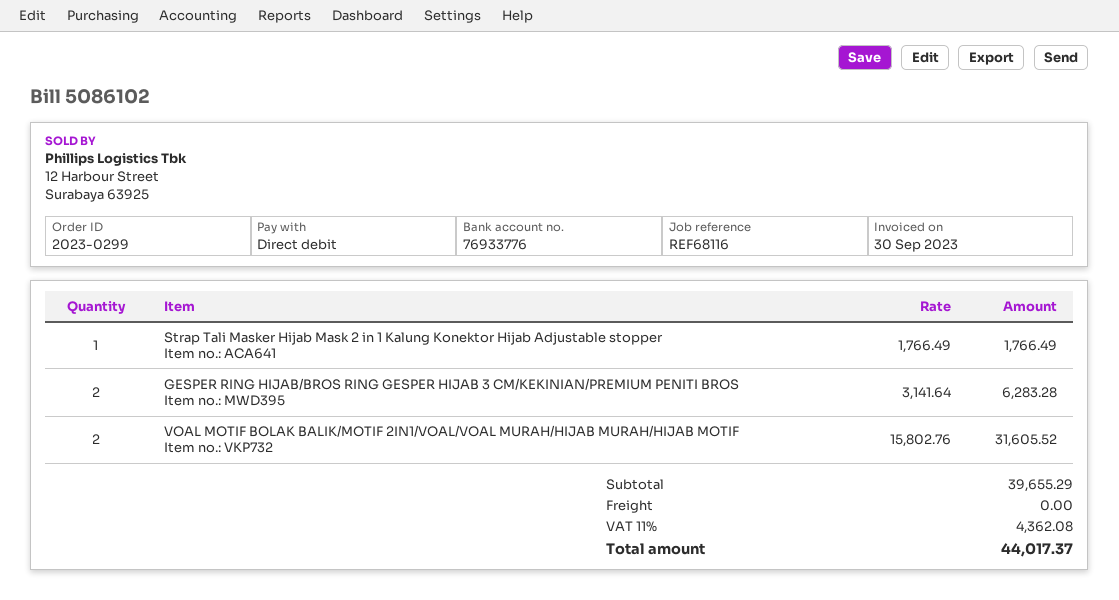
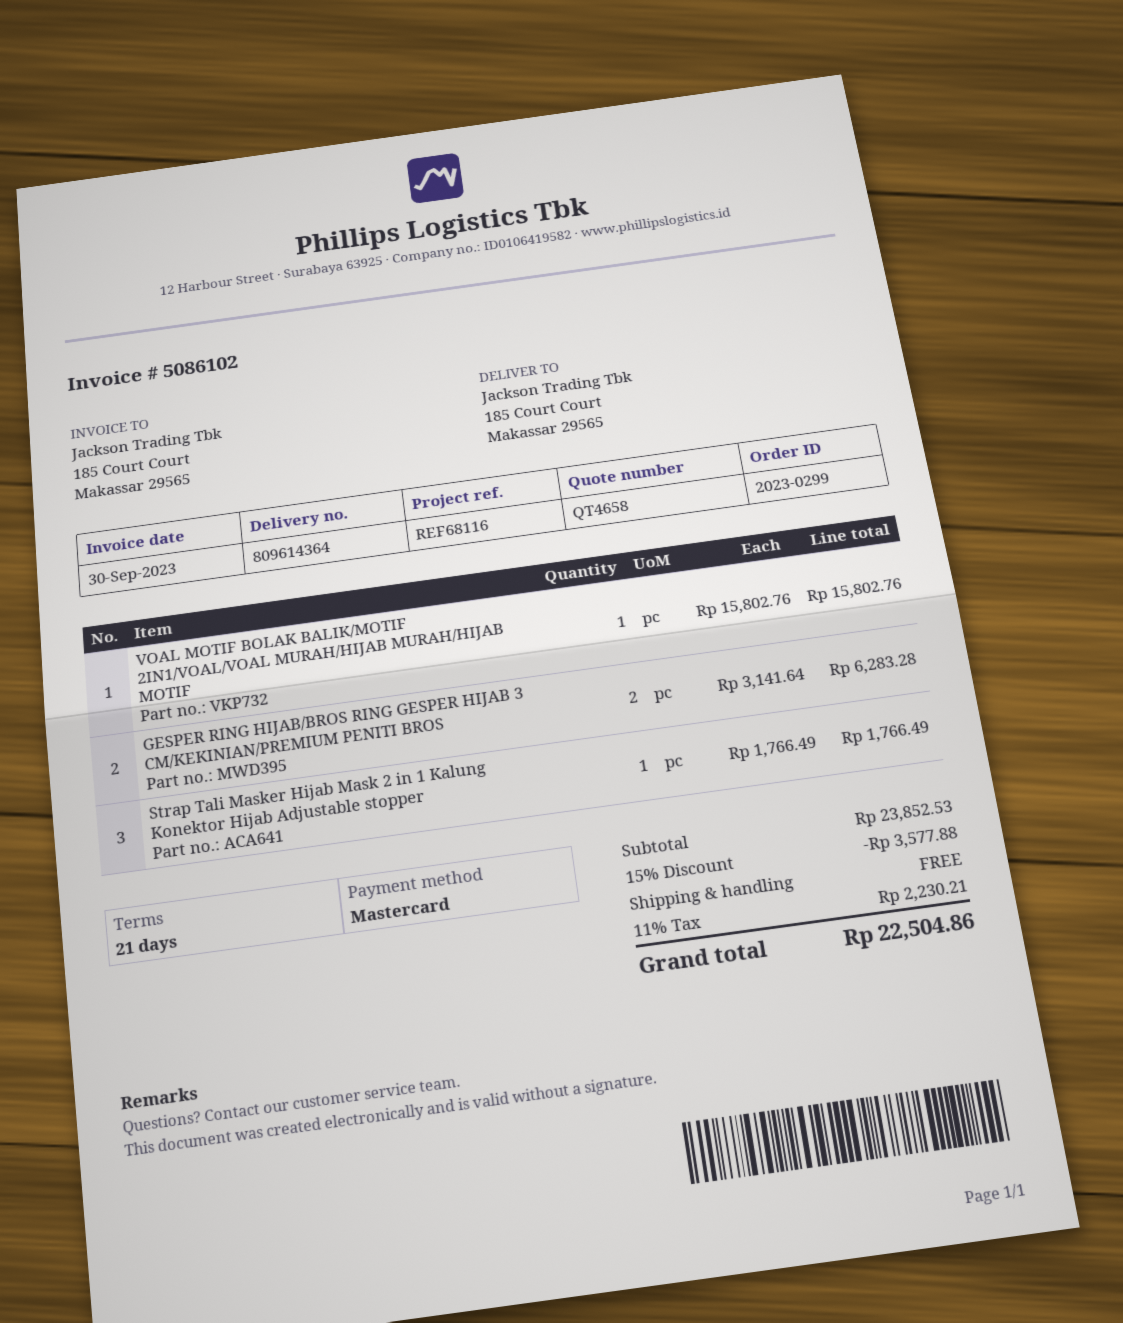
payment method: direct debit -> Mastercard
VOAL MOTIF BOLAK BALIK/MOTIF 2IN1/VOAL/VOAL MURAH/HIJAB MURAH/HIJAB MOTIF: 2 x 15802.76 = 31605.52 -> 1 x 15802.76 = 15802.76
subtotal: 39655.29 -> 23852.53
discount: none -> 15% = 3577.88
tax: 11% = 4362.08 -> 11% = 2230.21
total: 44017.37 -> 22504.86

